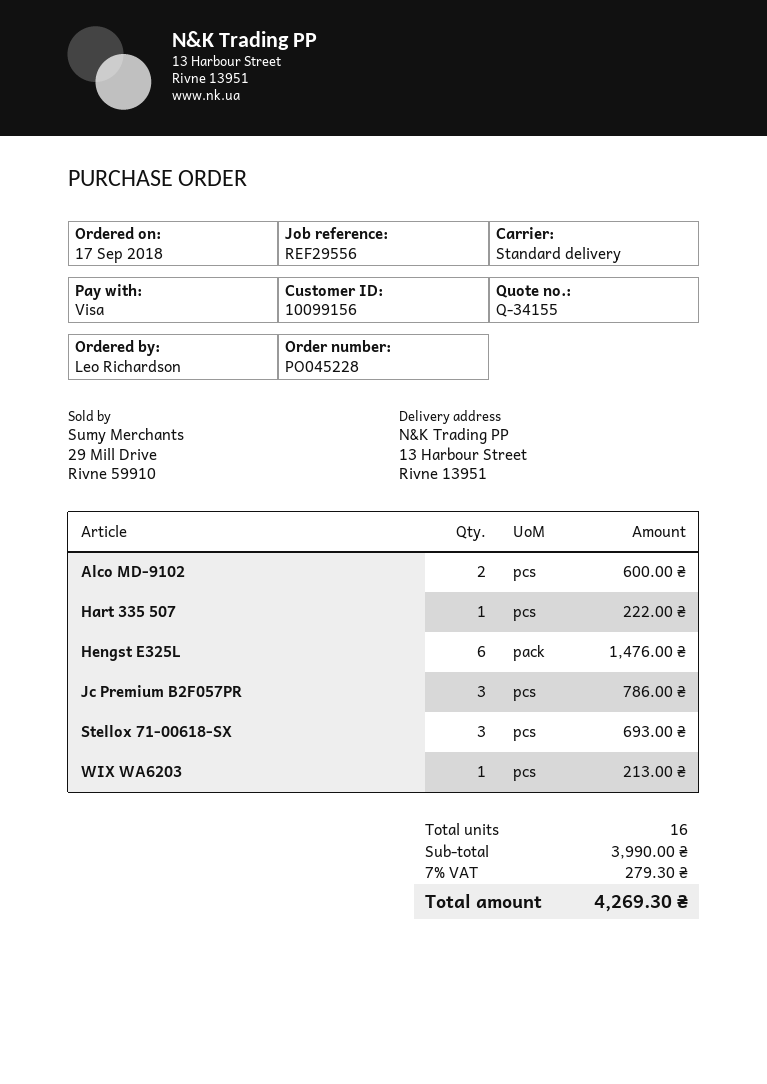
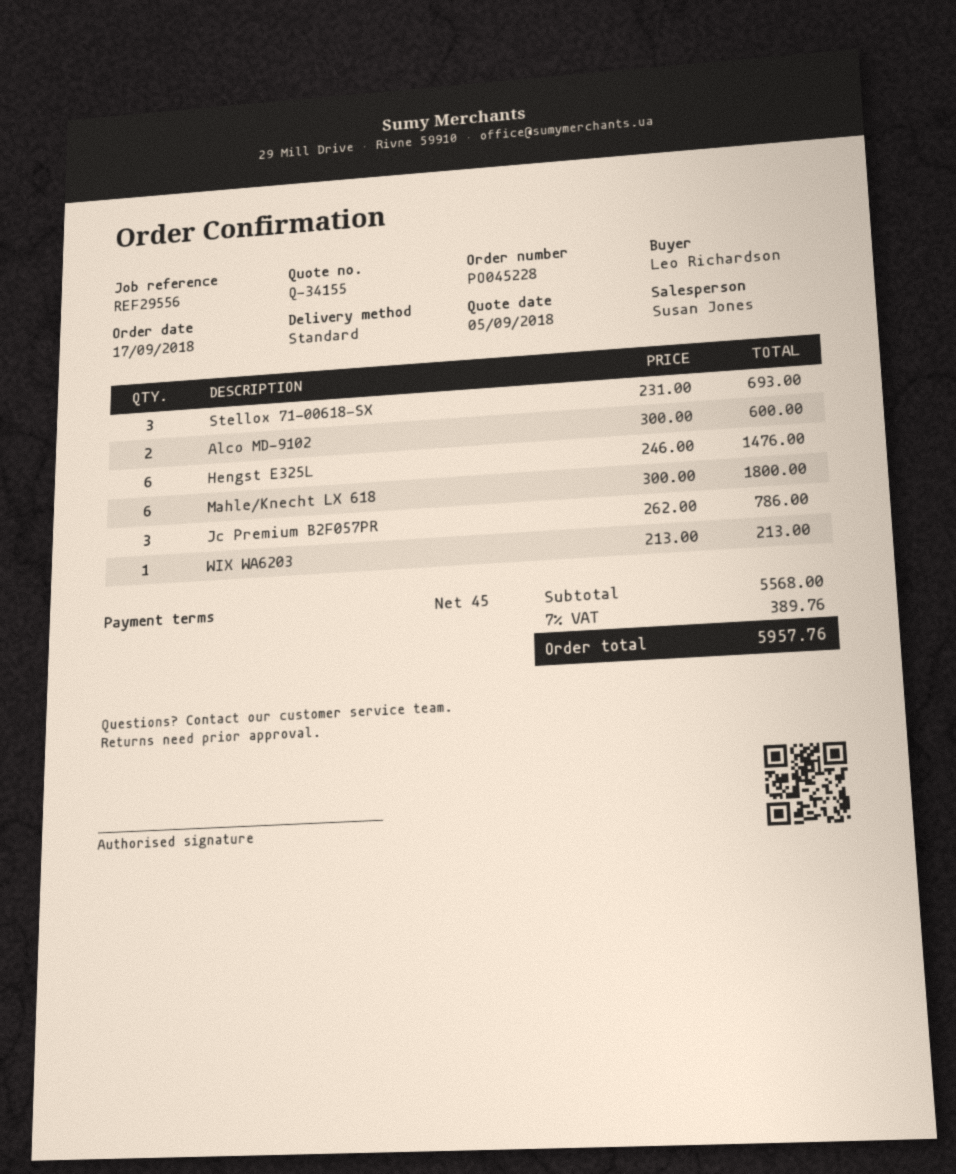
Hart 335 507: 1 for 222.00 -> none
Mahle/Knecht LX 618: none -> 6 for 1800.00
subtotal: 3990.00 -> 5568.00
tax: 7% = 279.30 -> 7% = 389.76
total: 4269.30 -> 5957.76

